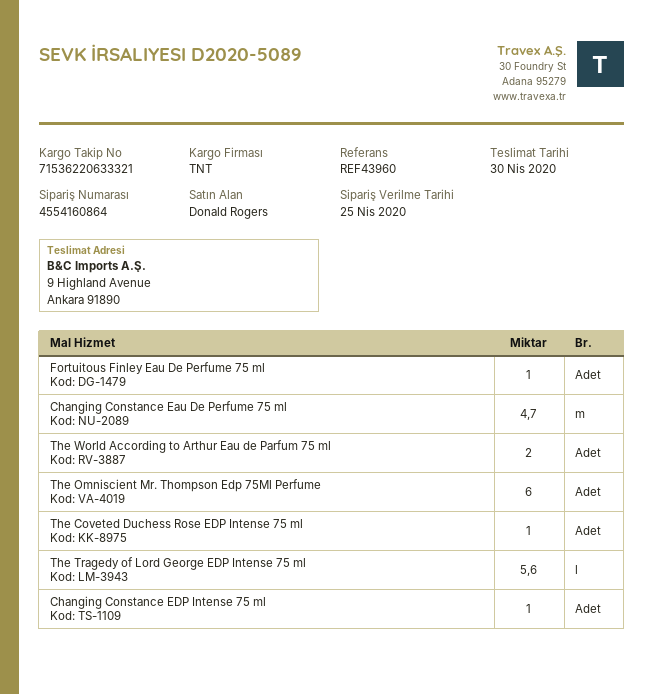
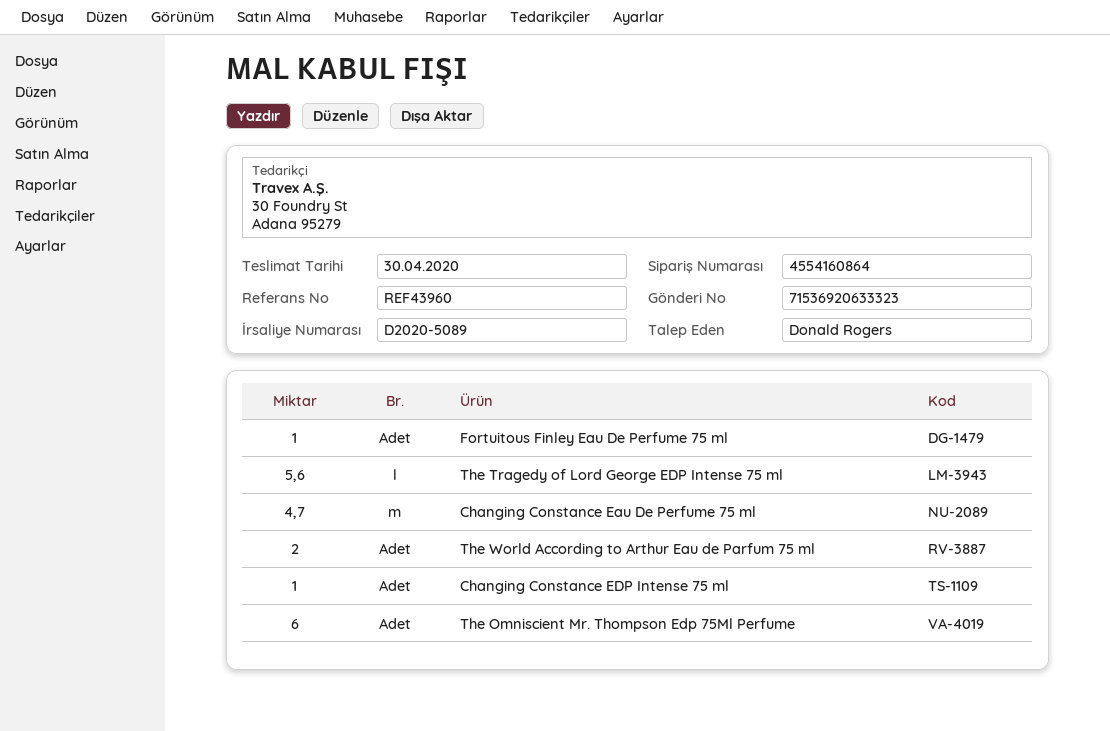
tracking number: 71536220633321 -> 71536920633323
The Coveted Duchess Rose EDP Intense 75 ml: 1 -> none

